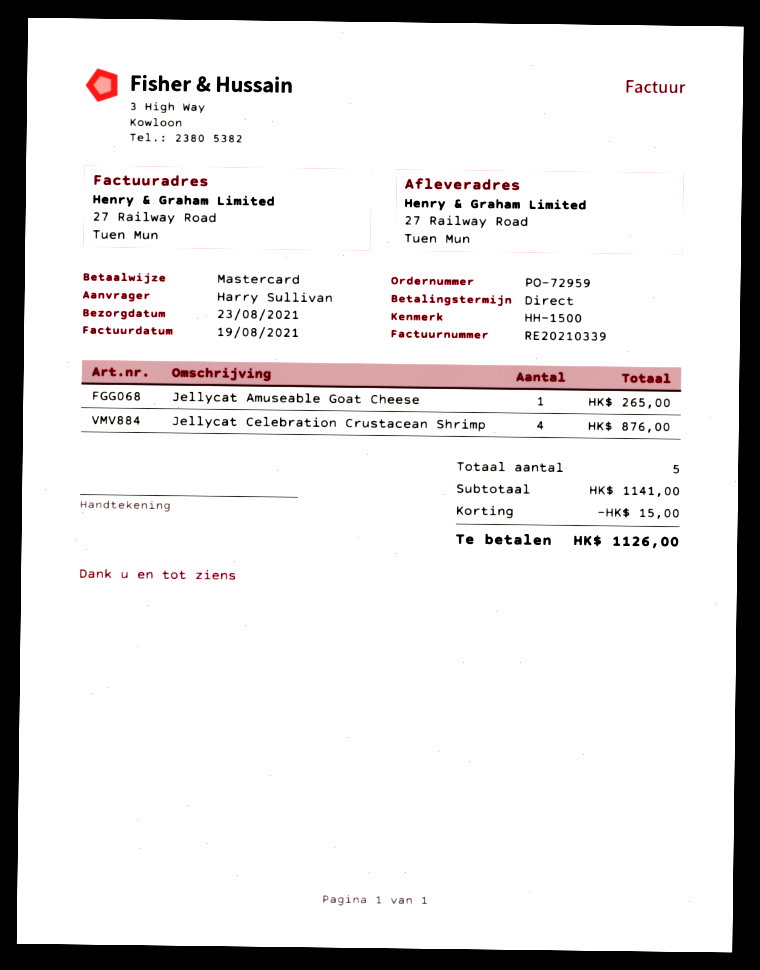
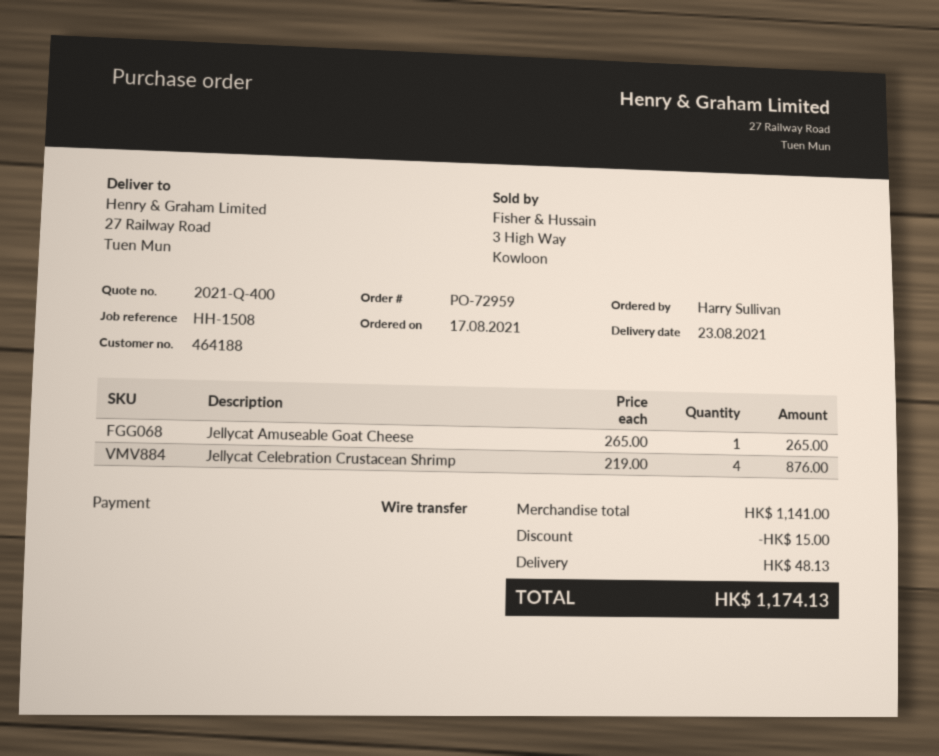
reference: HH-1500 -> HH-1508
payment method: Mastercard -> bank transfer
shipping: none -> 48.13
total: 1126.00 -> 1174.13

